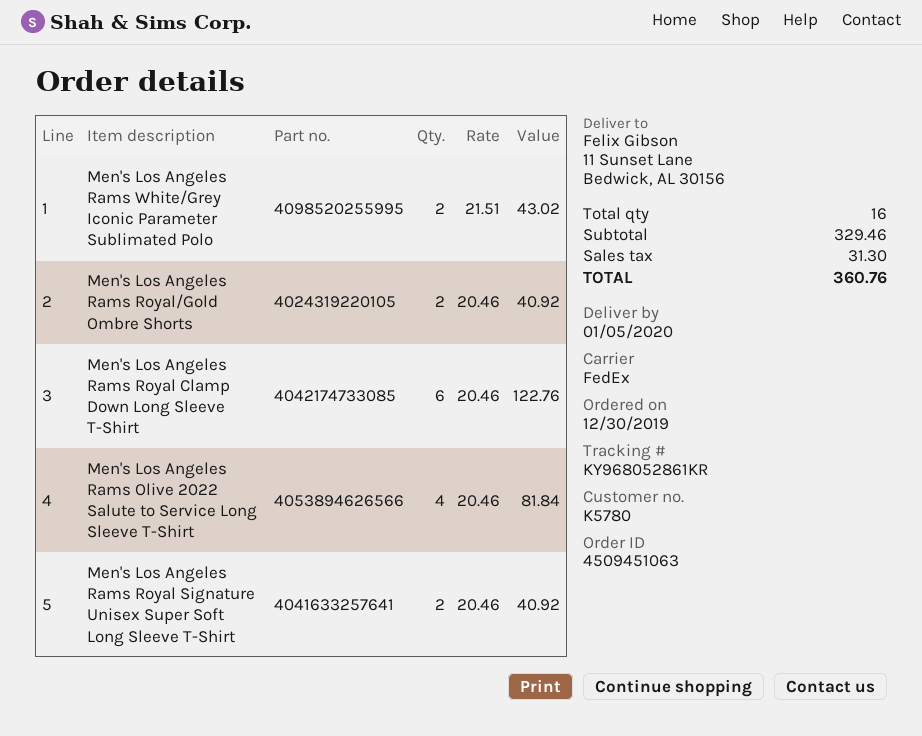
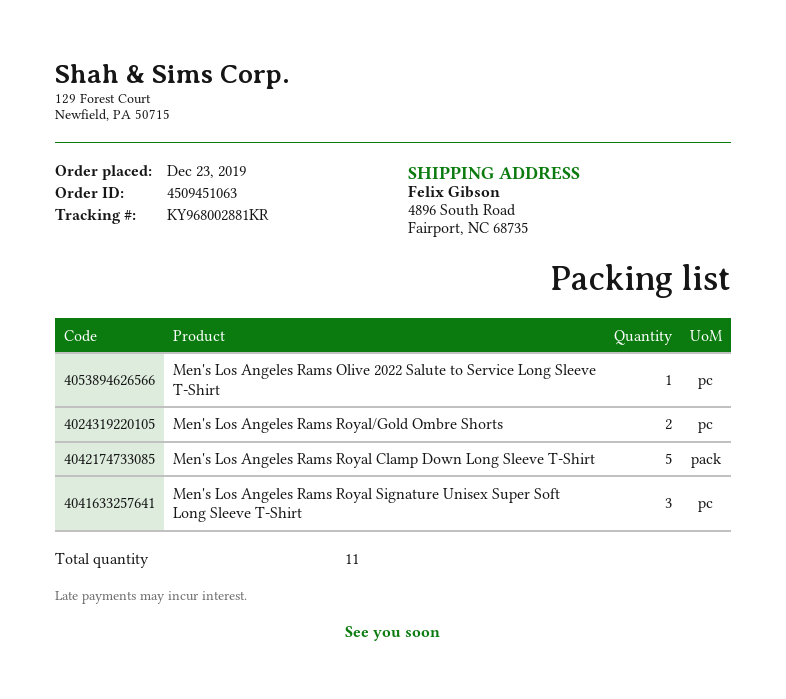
order date: 2019-12-30 -> 2019-12-23
tracking number: KY968052861KR -> KY968002881KR
ship to: 11 Sunset Lane, Bedwick, AL 30156 -> 4896 South Road, Fairport, NC 68735
Men's Los Angeles Rams White/Grey Iconic Parameter Sublimated Polo: 2 -> none
Men's Los Angeles Rams Royal Clamp Down Long Sleeve T-Shirt: 6 -> 5
Men's Los Angeles Rams Olive 2022 Salute to Service Long Sleeve T-Shirt: 4 -> 1
Men's Los Angeles Rams Royal Signature Unisex Super Soft Long Sleeve T-Shirt: 2 -> 3
total quantity: 16 -> 11

